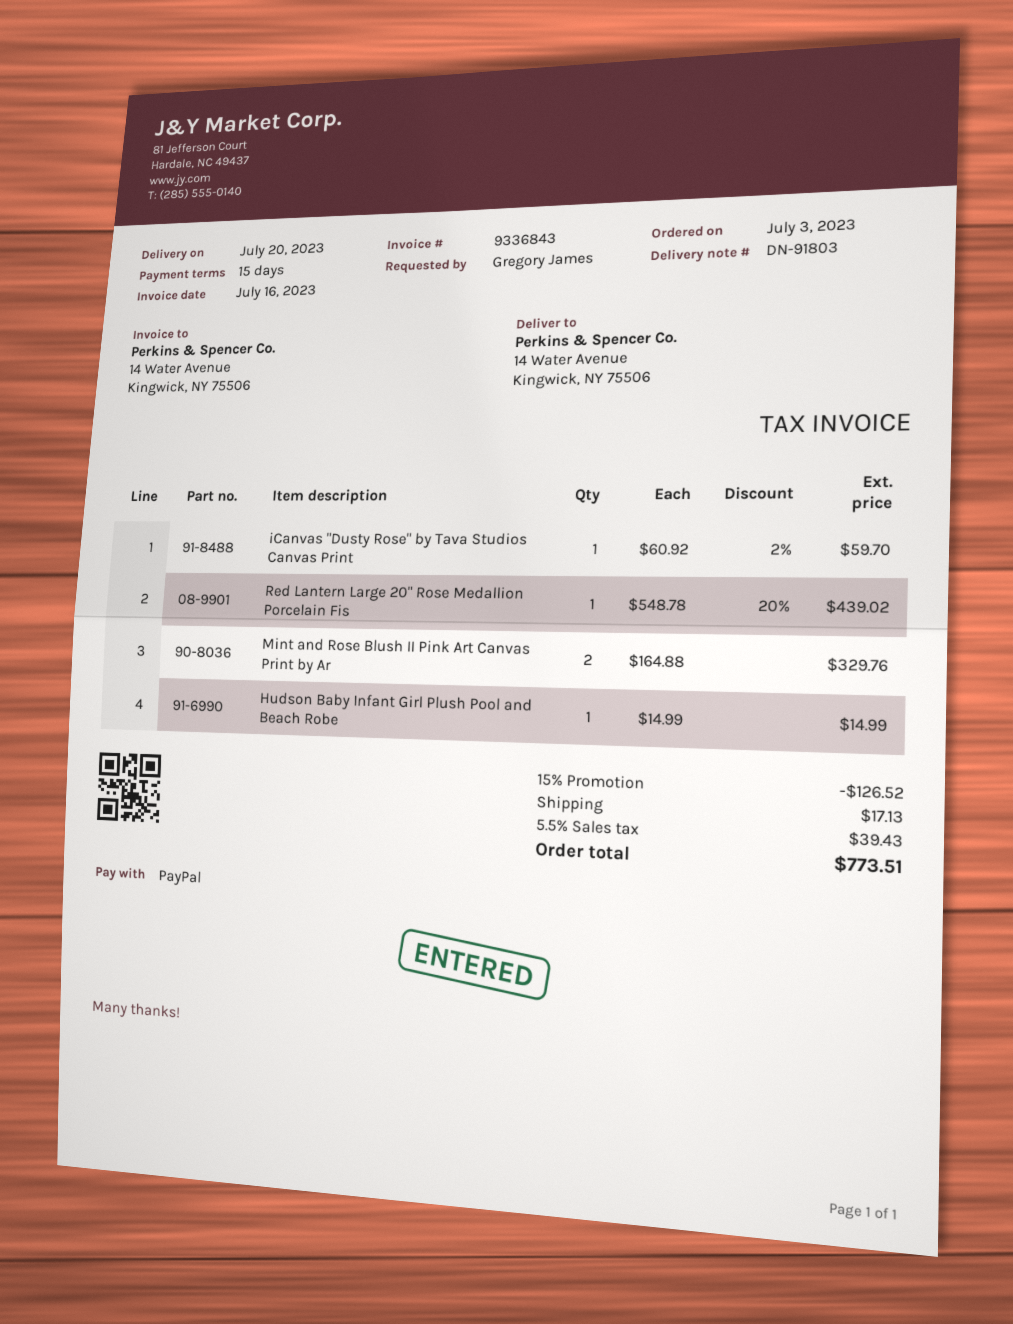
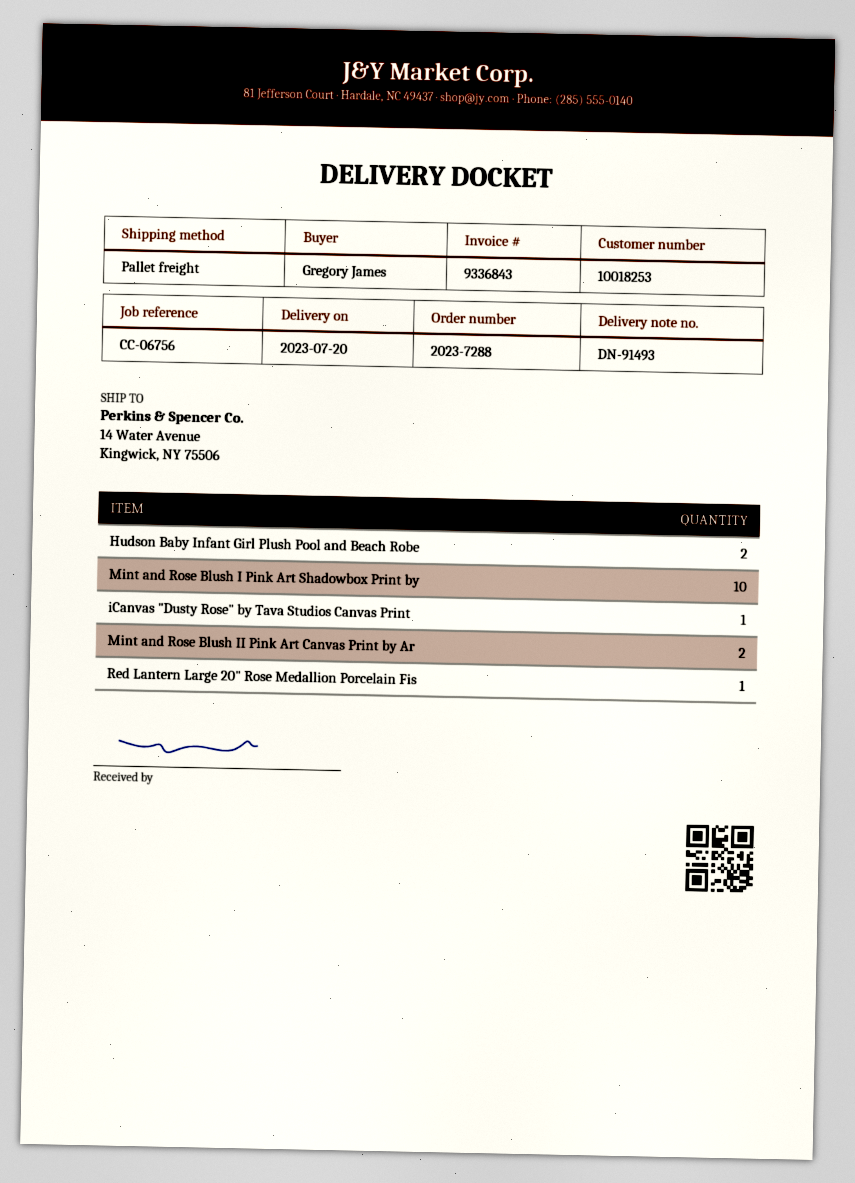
delivery note number: DN-91803 -> DN-91493
Hudson Baby Infant Girl Plush Pool and Beach Robe: 1 -> 2
Mint and Rose Blush I Pink Art Shadowbox Print by: none -> 10

